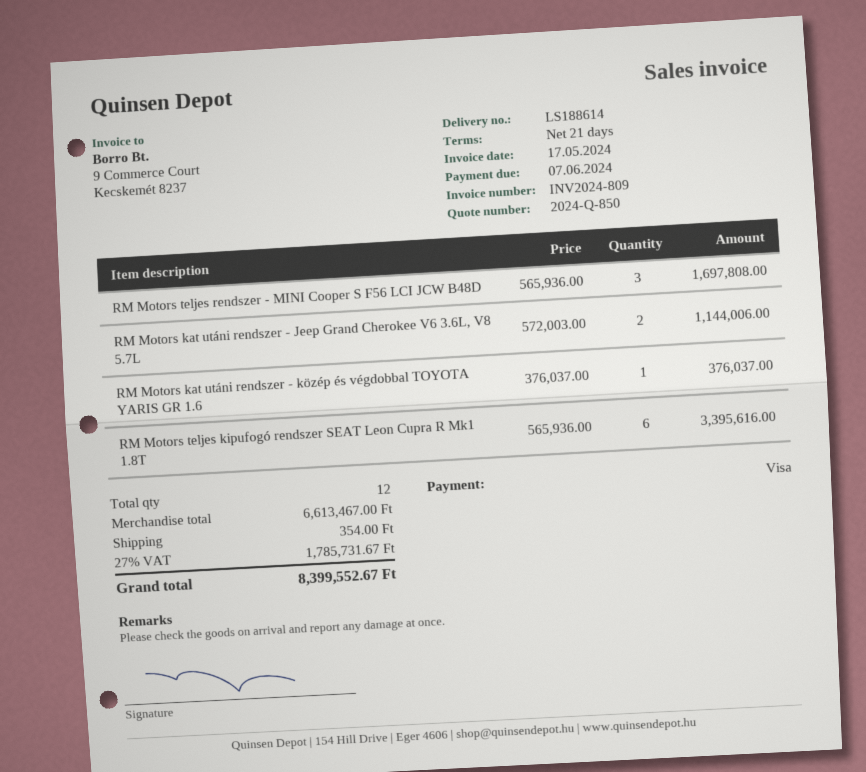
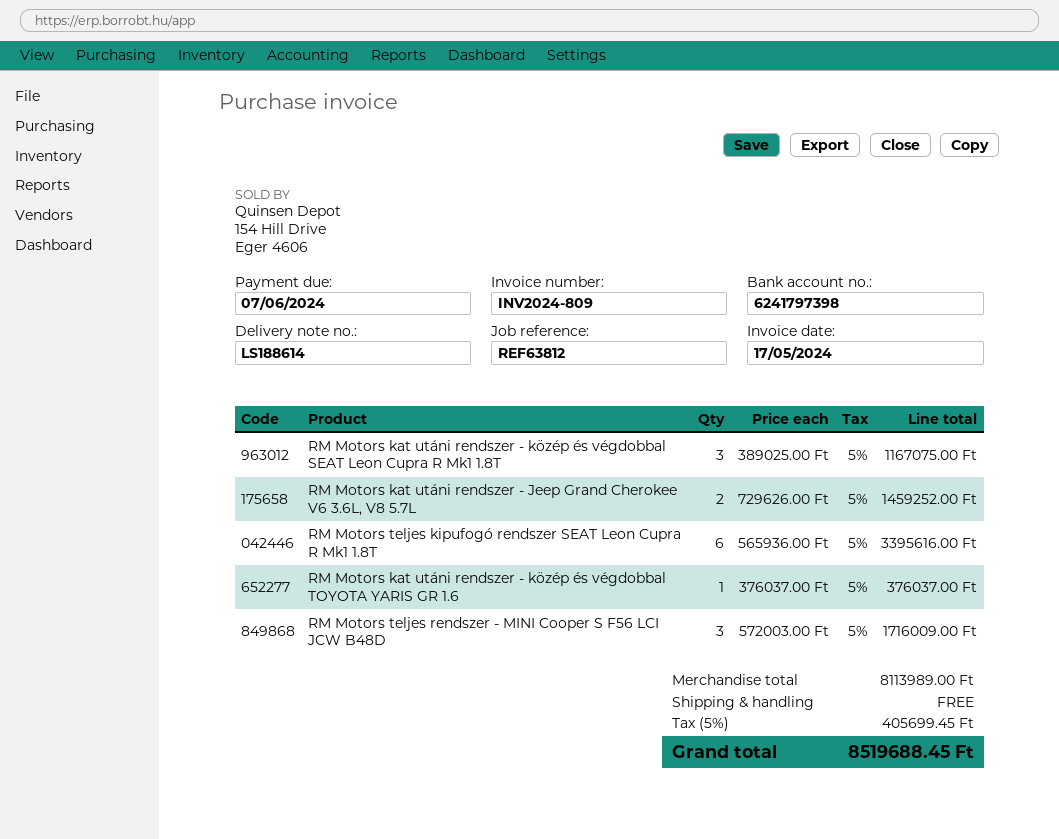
RM Motors teljes rendszer - MINI Cooper S F56 LCI JCW B48D: 3 x 565936.00 = 1697808.00 -> 3 x 572003.00 = 1716009.00
RM Motors kat utáni rendszer - Jeep Grand Cherokee V6 3.6L, V8 5.7L: 2 x 572003.00 = 1144006.00 -> 2 x 729626.00 = 1459252.00
RM Motors kat utáni rendszer - közép és végdobbal SEAT Leon Cupra R Mk1 1.8T: none -> 3 x 389025.00 = 1167075.00
subtotal: 6613467.00 -> 8113989.00
shipping: 354.00 -> 0.00
tax: 27% = 1785731.67 -> 5% = 405699.45
total: 8399552.67 -> 8519688.45

